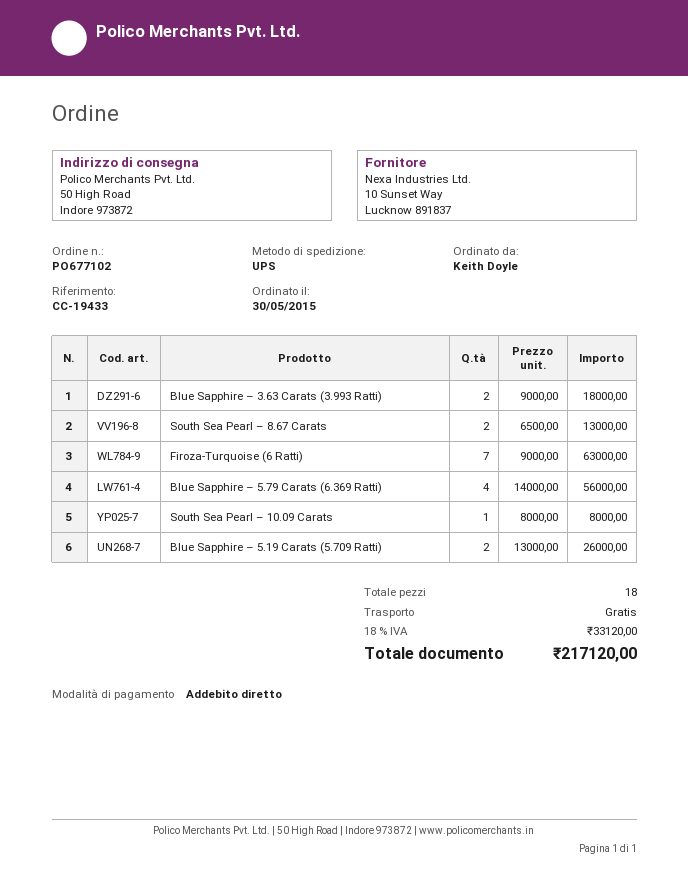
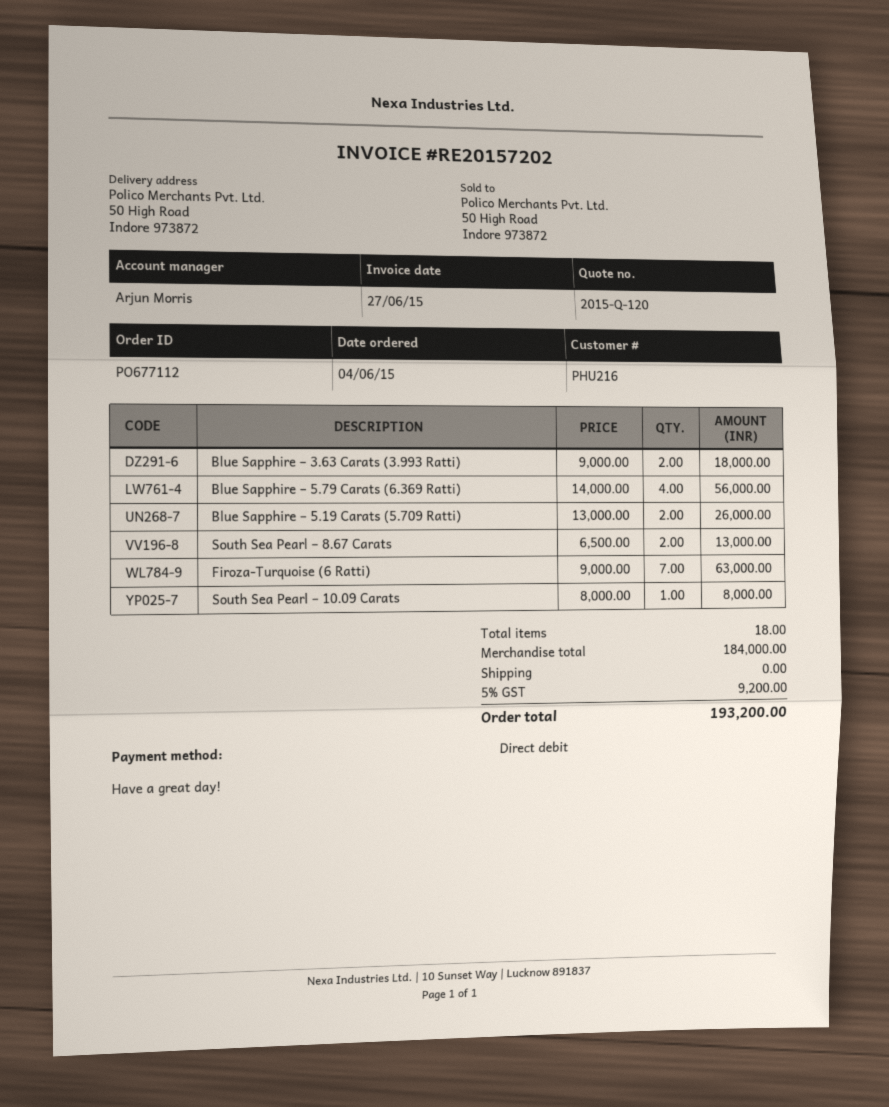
order number: PO677102 -> PO677112
order date: 2015-05-30 -> 2015-06-04
tax: 18% = 33120.00 -> 5% = 9200.00
total: 217120.00 -> 193200.00

